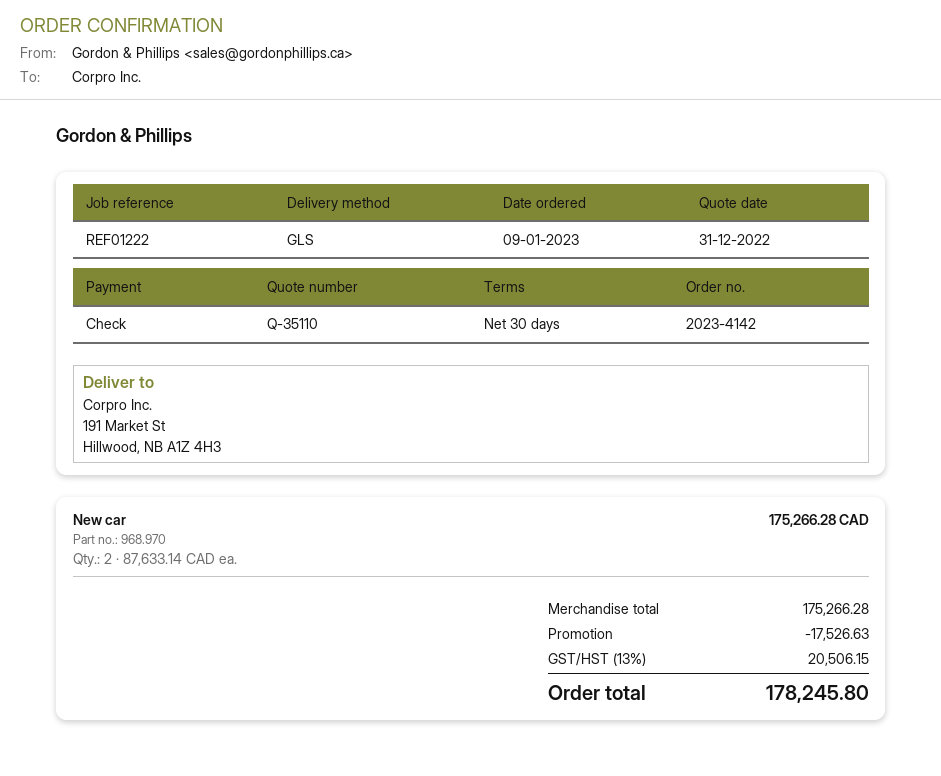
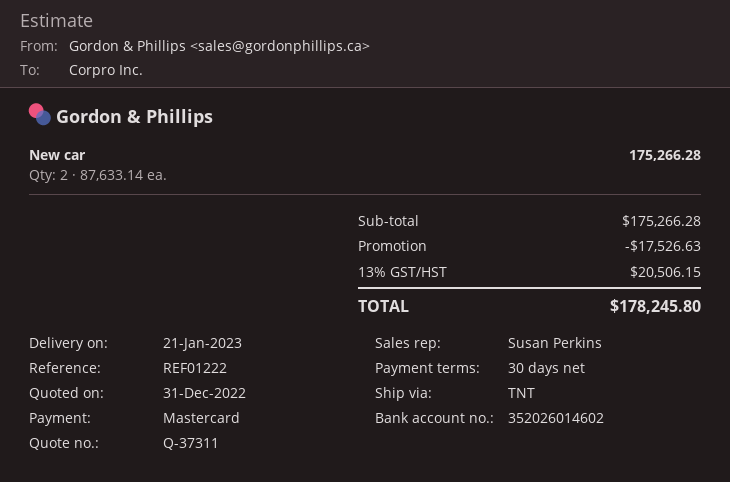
quote number: Q-35110 -> Q-37311
payment method: cheque -> Mastercard
shipping method: GLS -> TNT

